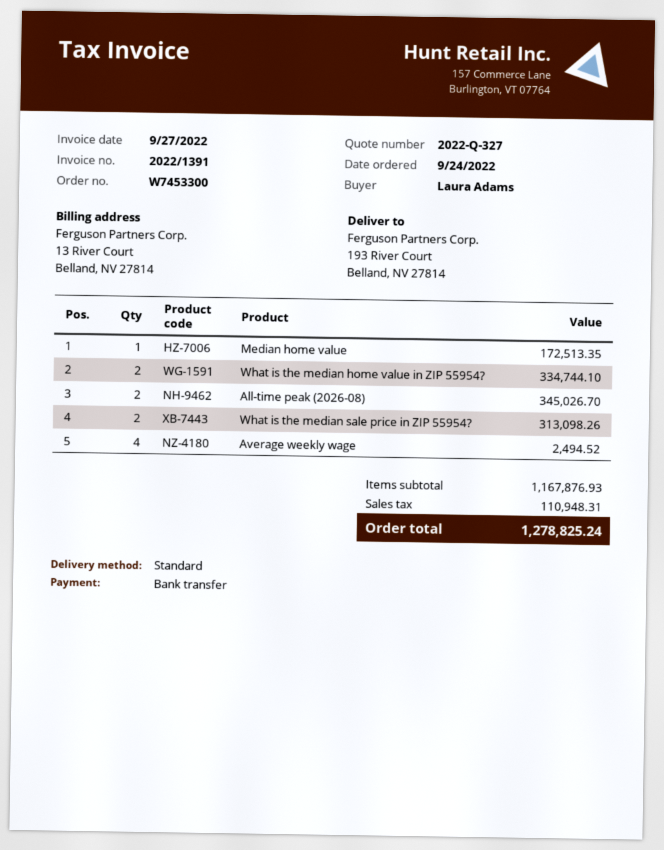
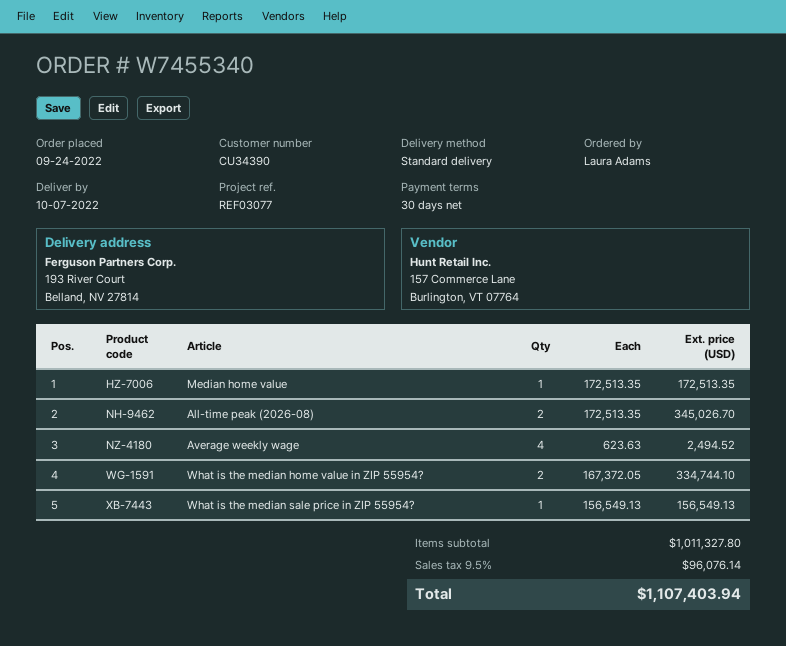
order number: W7453300 -> W7455340
What is the median sale price in ZIP 55954?: 2 for 313098.26 -> 1 for 156549.13
subtotal: 1167876.93 -> 1011327.80
tax: 110948.31 -> 96076.14
total: 1278825.24 -> 1107403.94

